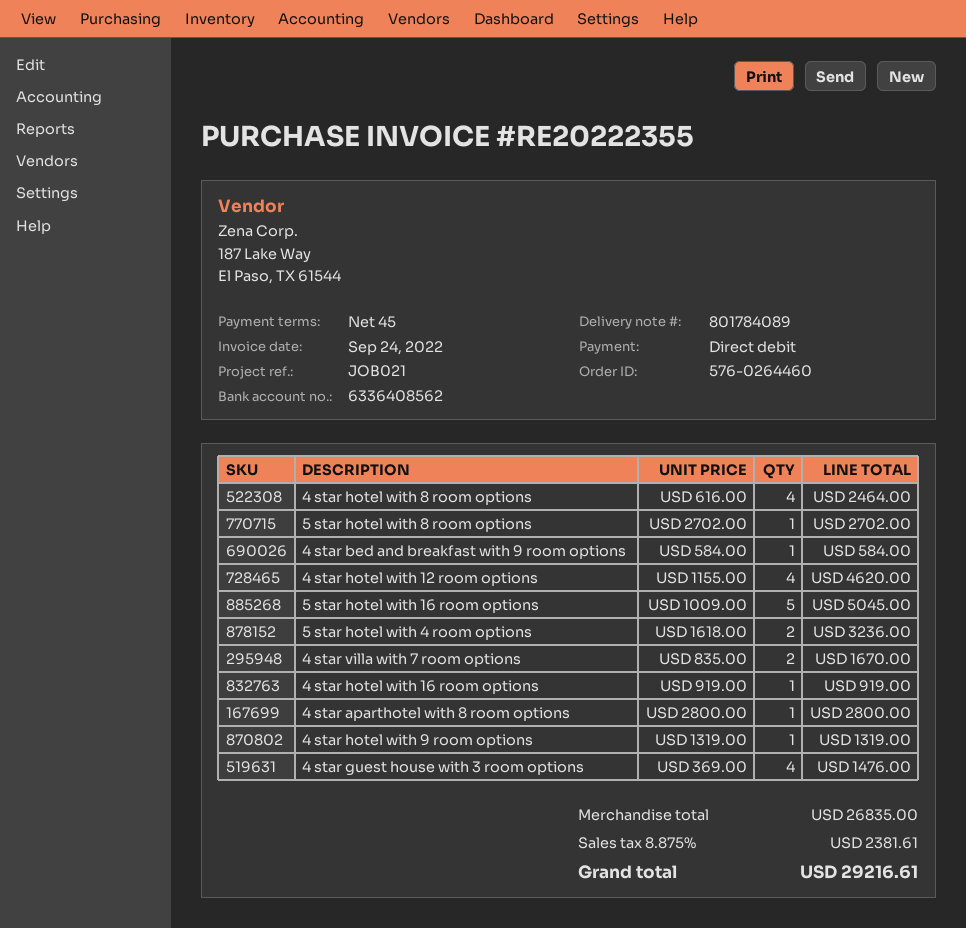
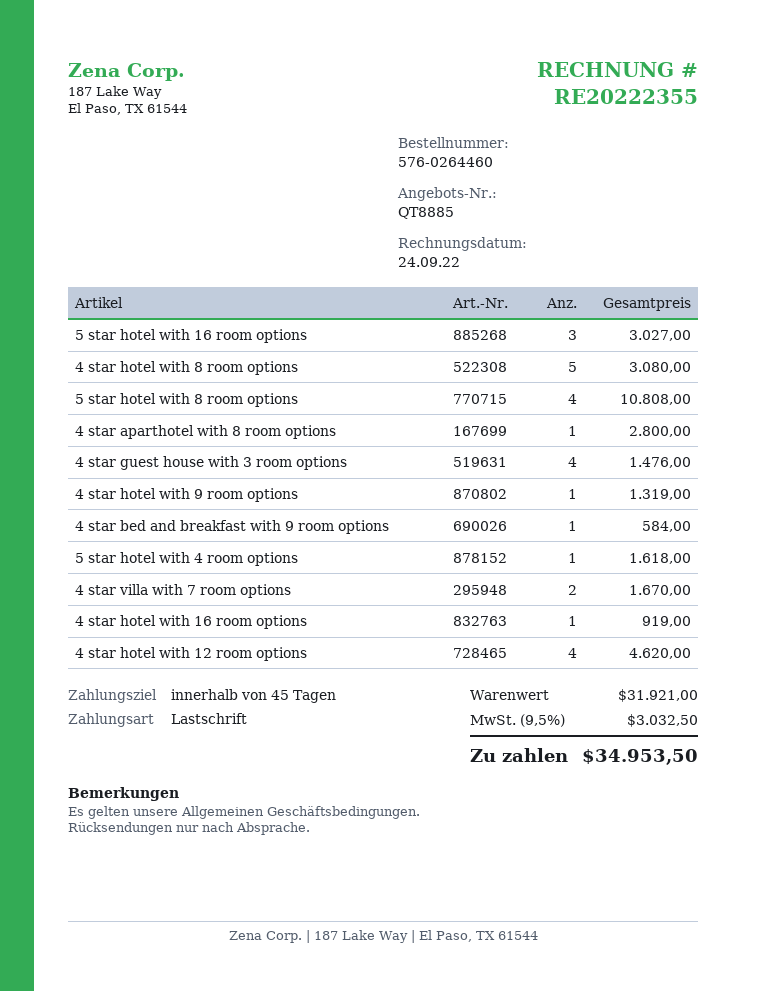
4 star hotel with 8 room options: 4 for 2464.00 -> 5 for 3080.00
5 star hotel with 8 room options: 1 for 2702.00 -> 4 for 10808.00
5 star hotel with 16 room options: 5 for 5045.00 -> 3 for 3027.00
5 star hotel with 4 room options: 2 for 3236.00 -> 1 for 1618.00
subtotal: 26835.00 -> 31921.00
tax: 8.875% = 2381.61 -> 9.5% = 3032.50
total: 29216.61 -> 34953.50

